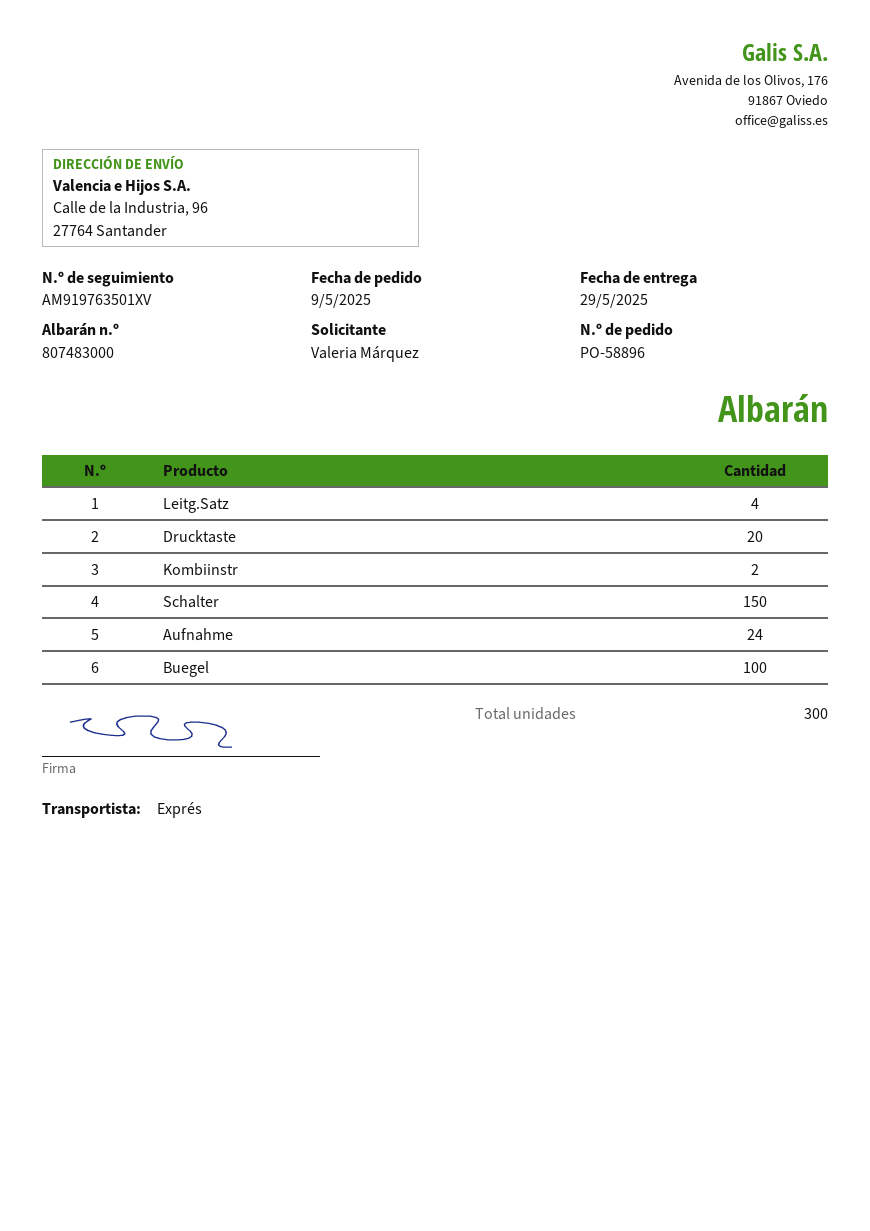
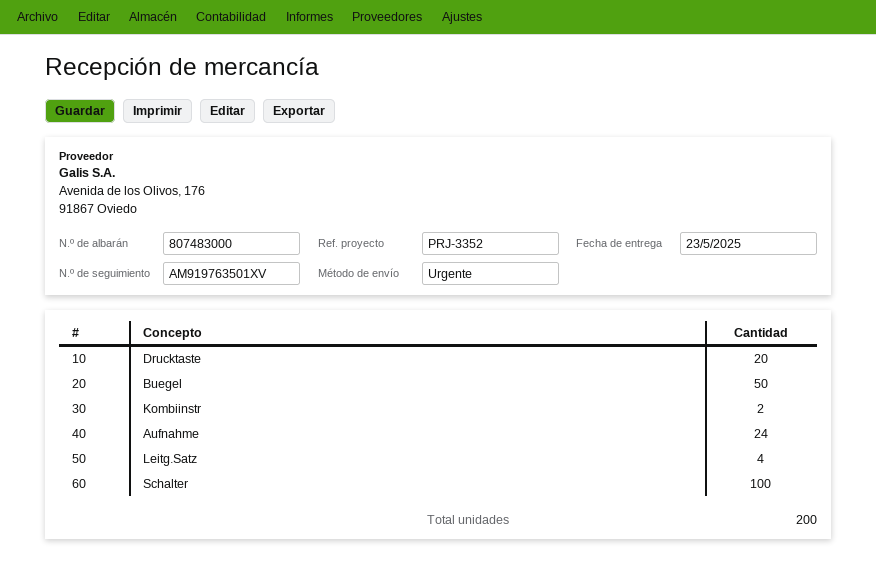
delivery date: 2025-05-29 -> 2025-05-23
Schalter: 150 -> 100
Buegel: 100 -> 50
total quantity: 300 -> 200

